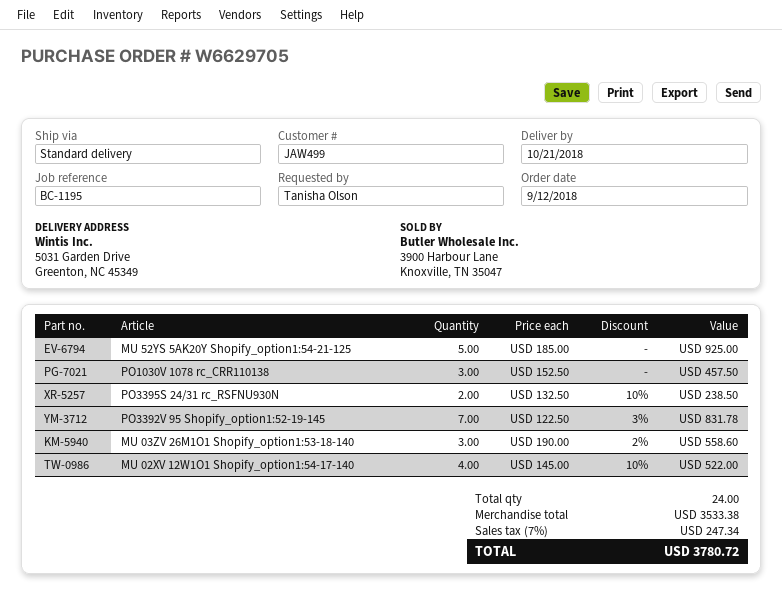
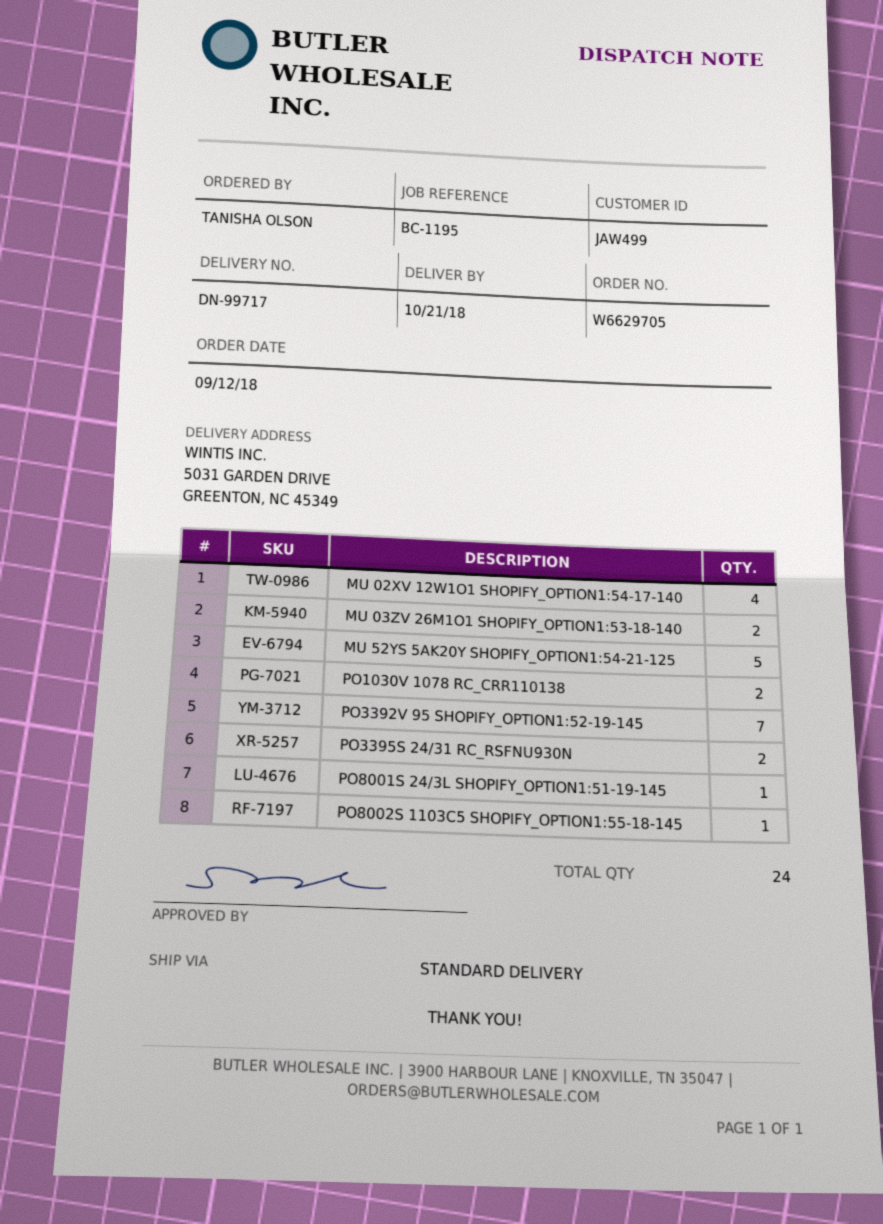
PO1030V 1078 rc_CRR110138: 3 -> 2
MU 03ZV 26M1O1 Shopify_option1:53-18-140: 3 -> 2
PO8001S 24/3L SHOPIFY_OPTION1:51-19-145: none -> 1
PO8002S 1103C5 SHOPIFY_OPTION1:55-18-145: none -> 1

